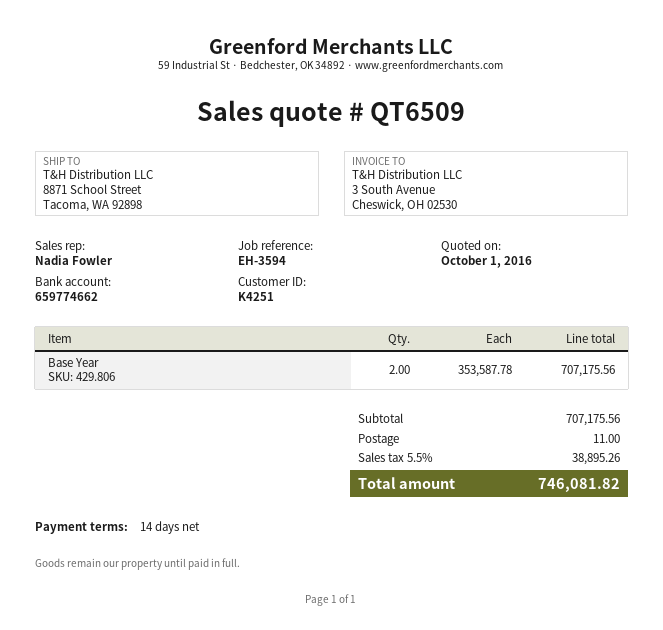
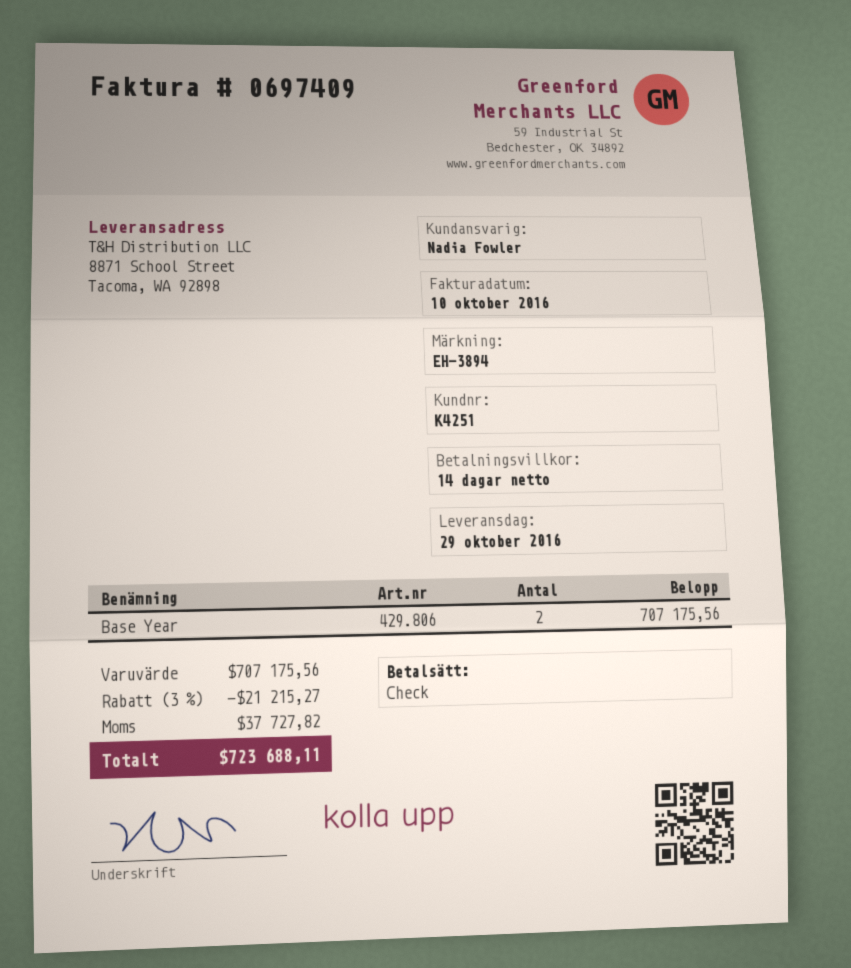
reference: EH-3594 -> EH-3894
discount: none -> 3% = 21215.27
shipping: 11.00 -> none
tax: 38895.26 -> 37727.82
total: 746081.82 -> 723688.11

